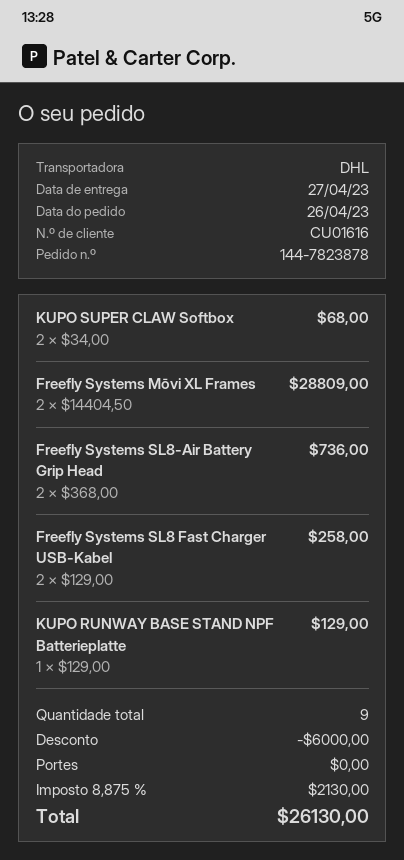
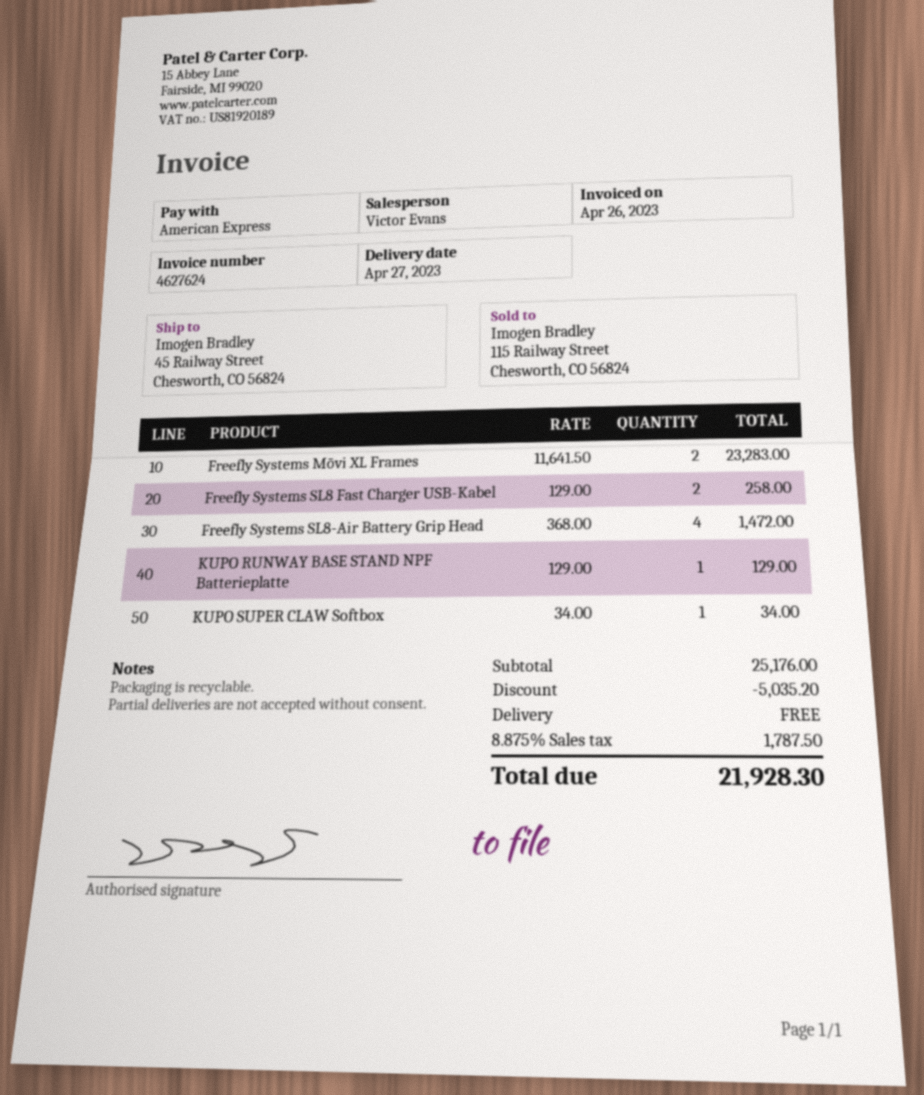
KUPO SUPER CLAW Softbox: 2 x 34.00 = 68.00 -> 1 x 34.00 = 34.00
Freefly Systems Mōvi XL Frames: 2 x 14404.50 = 28809.00 -> 2 x 11641.50 = 23283.00
Freefly Systems SL8-Air Battery Grip Head: 2 x 368.00 = 736.00 -> 4 x 368.00 = 1472.00
discount: 6000.00 -> 5035.20
tax: 8.875% = 2130.00 -> 8.875% = 1787.50
total: 26130.00 -> 21928.30

